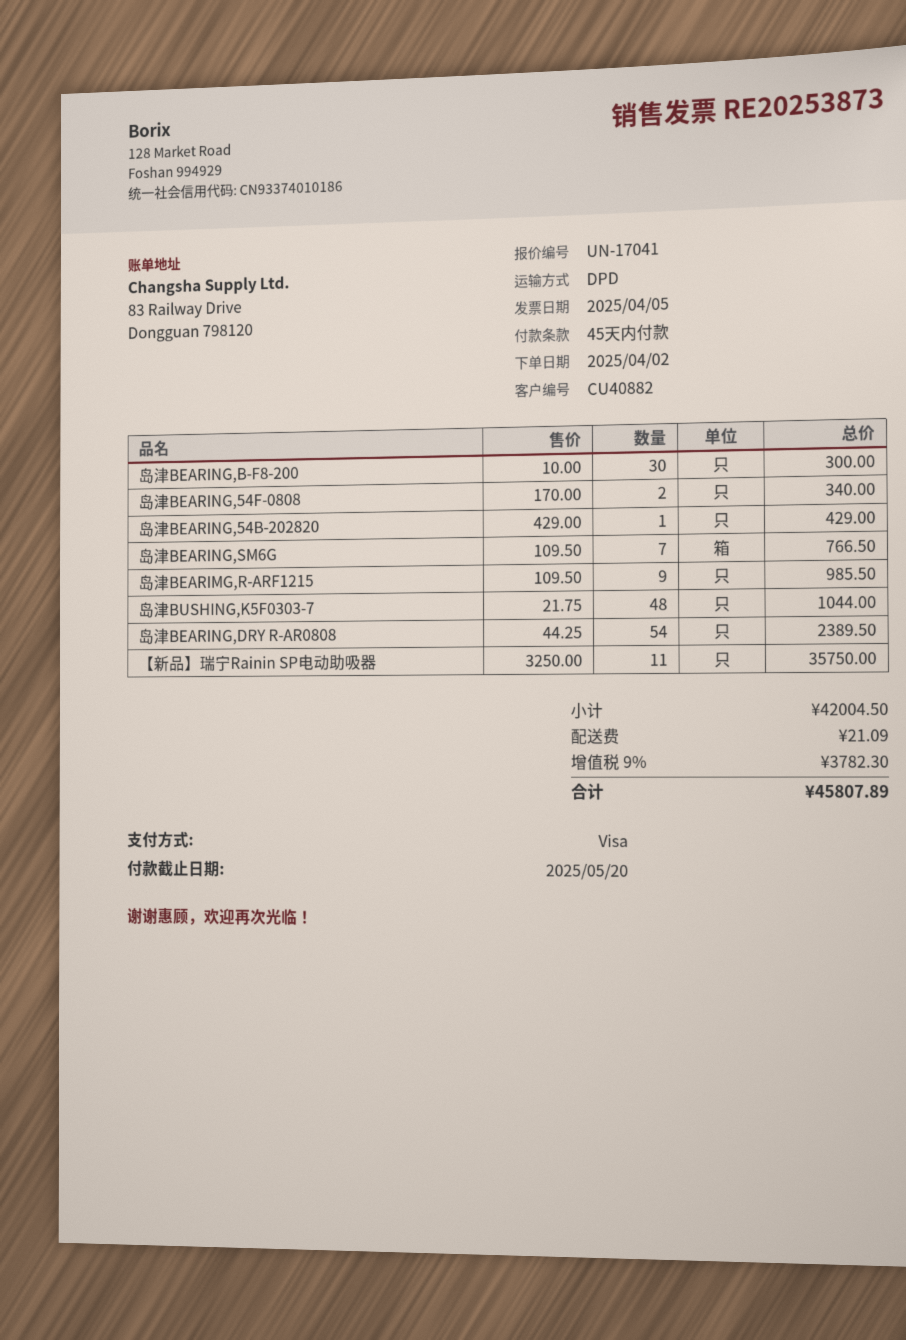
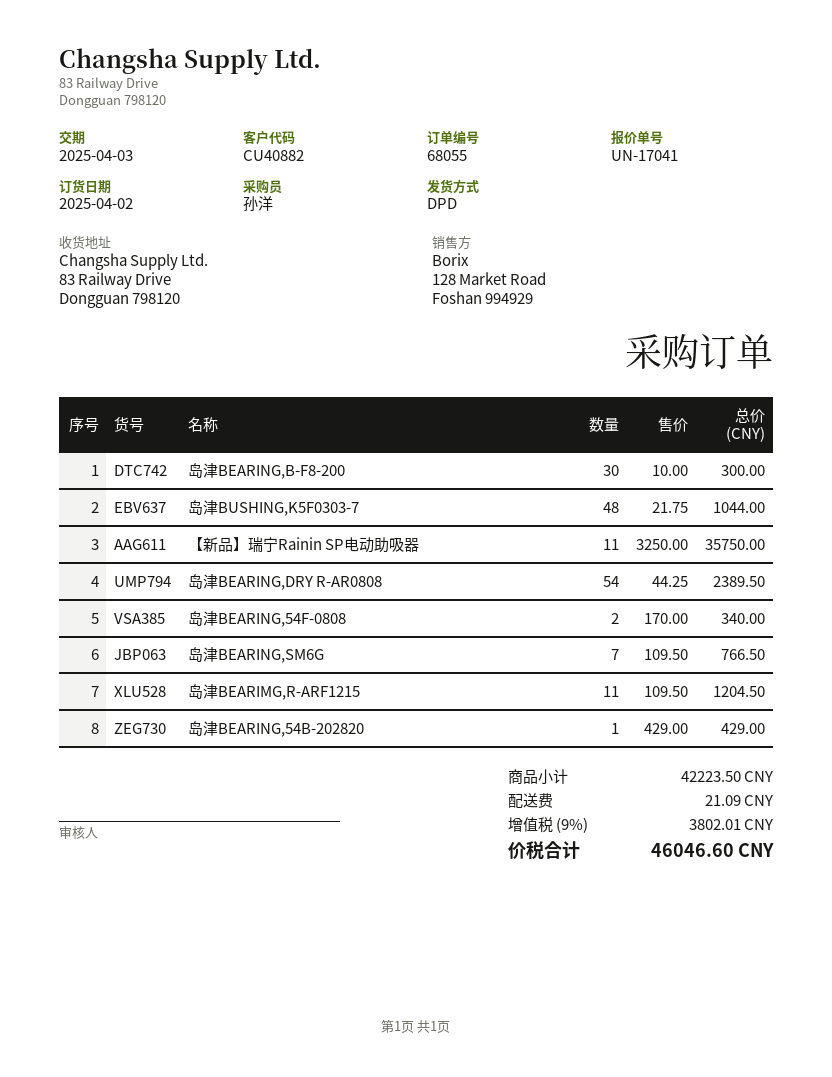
岛津BEARIMG,R-ARF1215: 9 x 109.50 = 985.50 -> 11 x 109.50 = 1204.50
subtotal: 42004.50 -> 42223.50
tax: 9% = 3782.30 -> 9% = 3802.01
total: 45807.89 -> 46046.60

